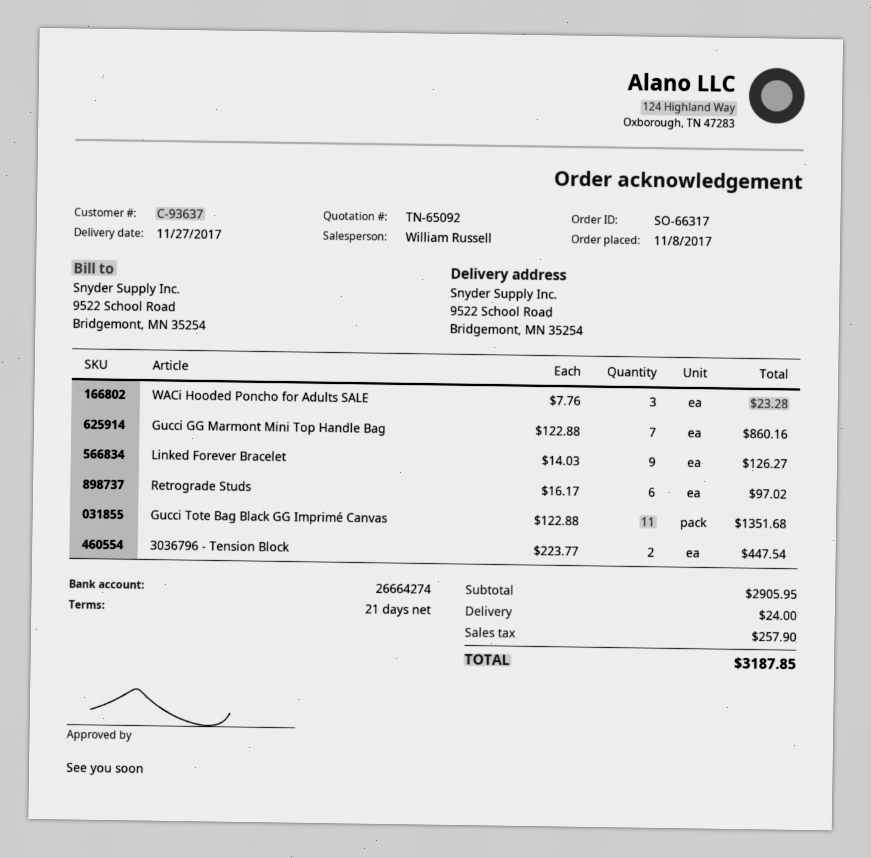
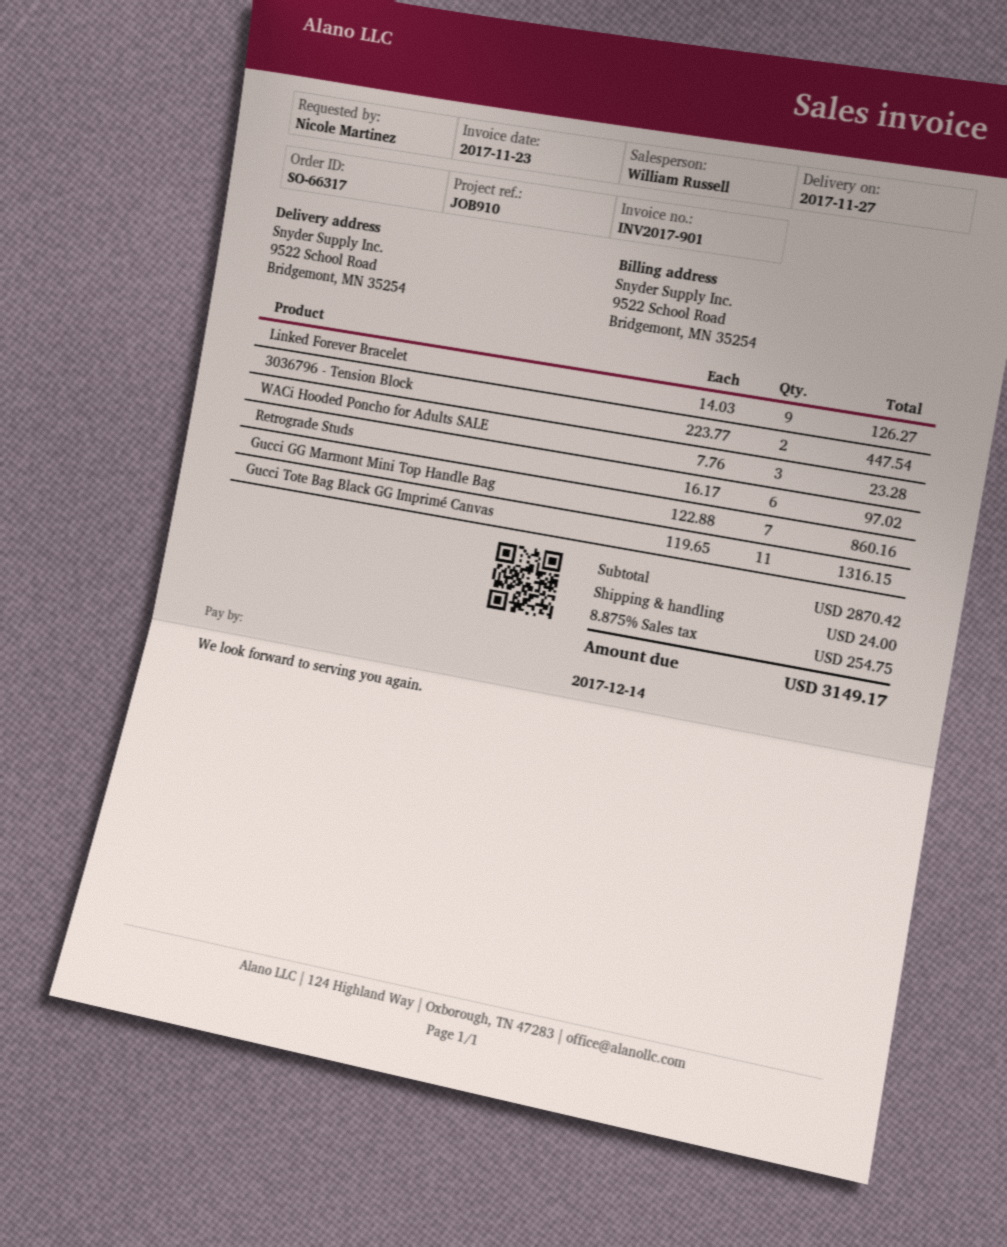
Gucci Tote Bag Black GG Imprimé Canvas: 11 x 122.88 = 1351.68 -> 11 x 119.65 = 1316.15
subtotal: 2905.95 -> 2870.42
tax: 257.90 -> 254.75
total: 3187.85 -> 3149.17

